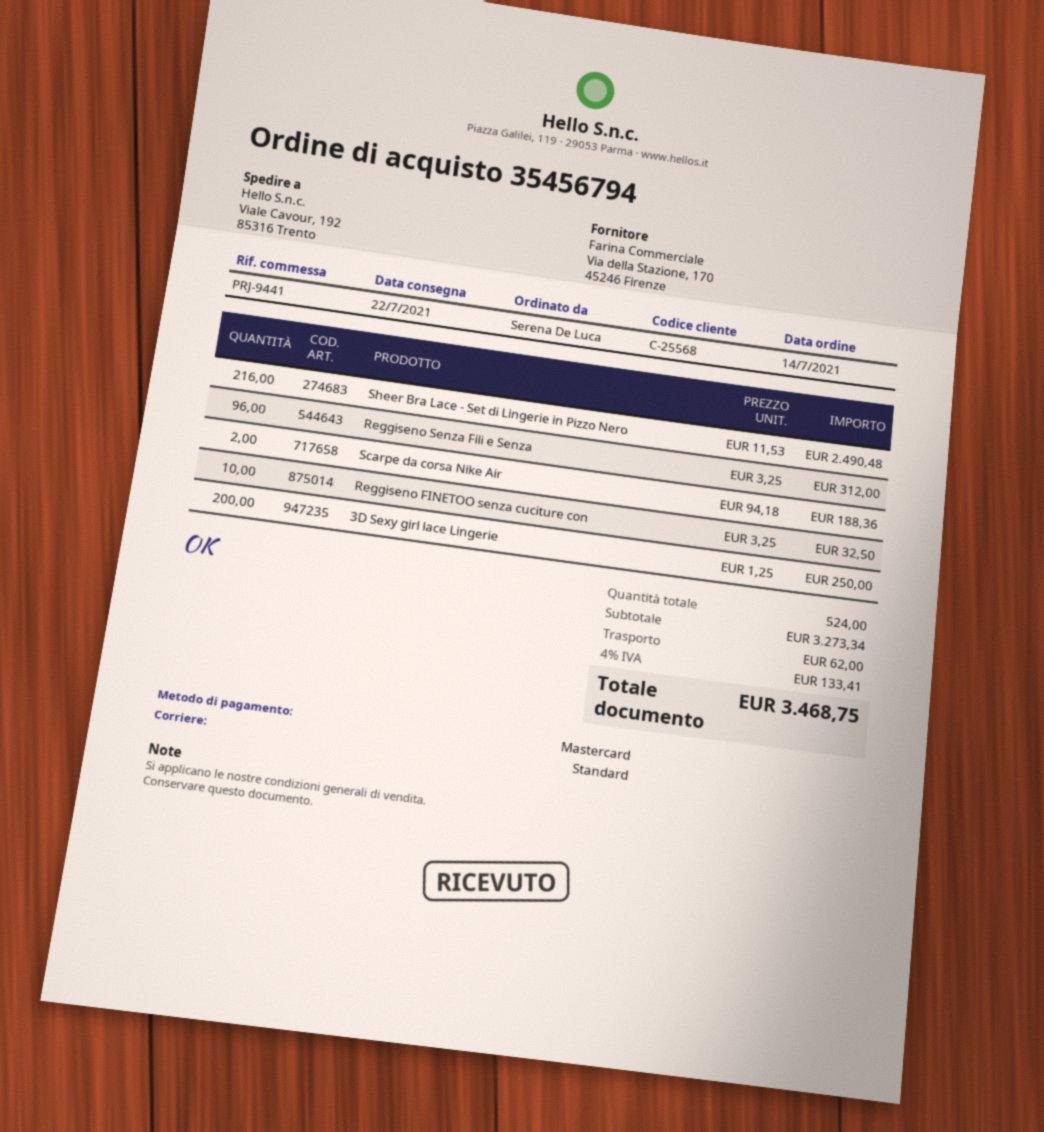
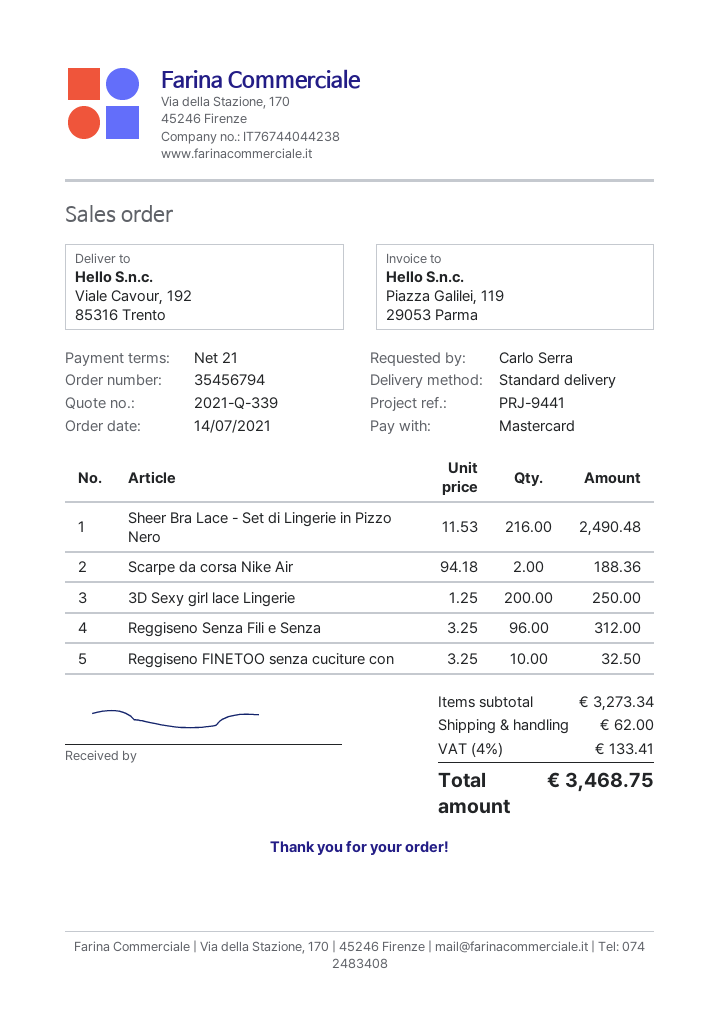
ordered by: Serena De Luca -> Carlo Serra

